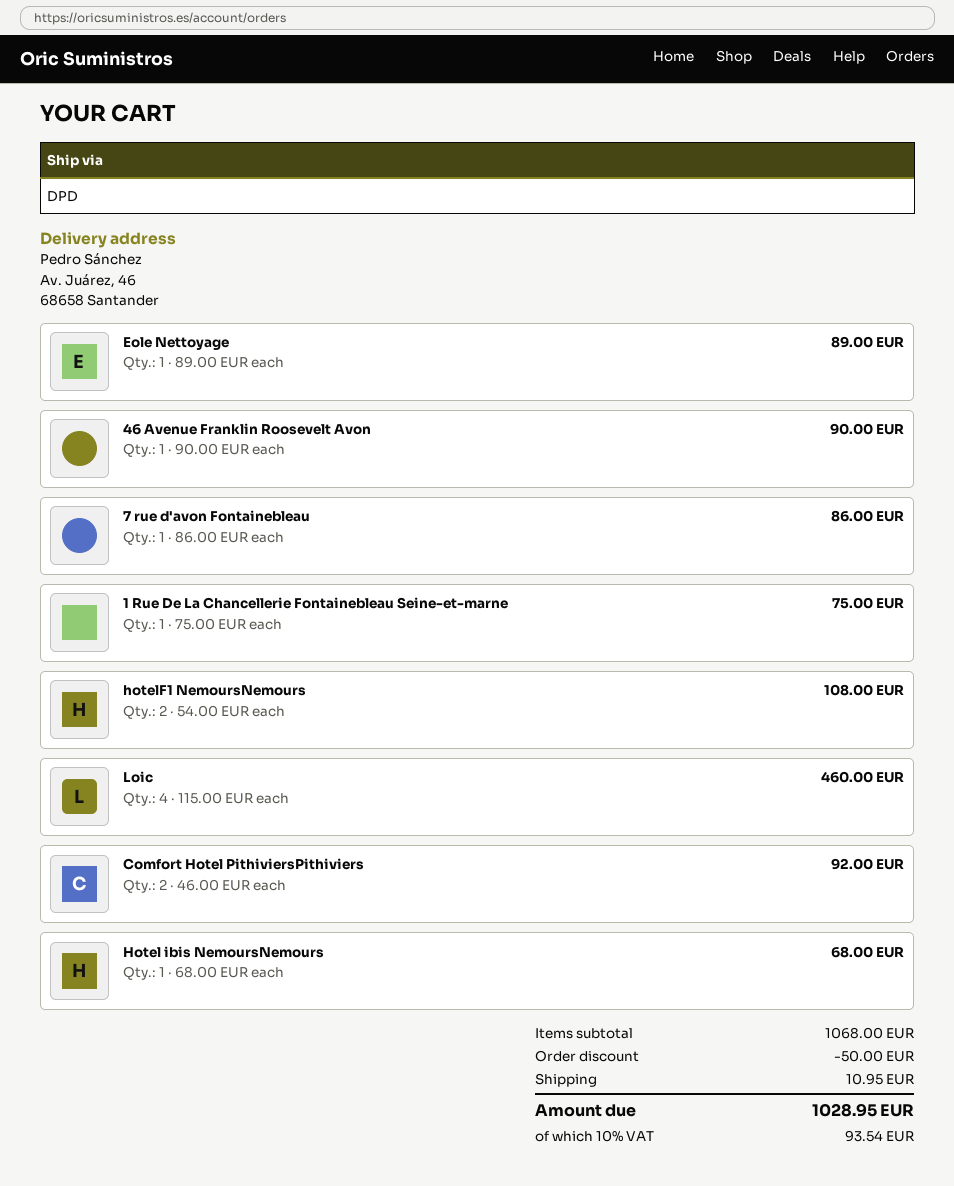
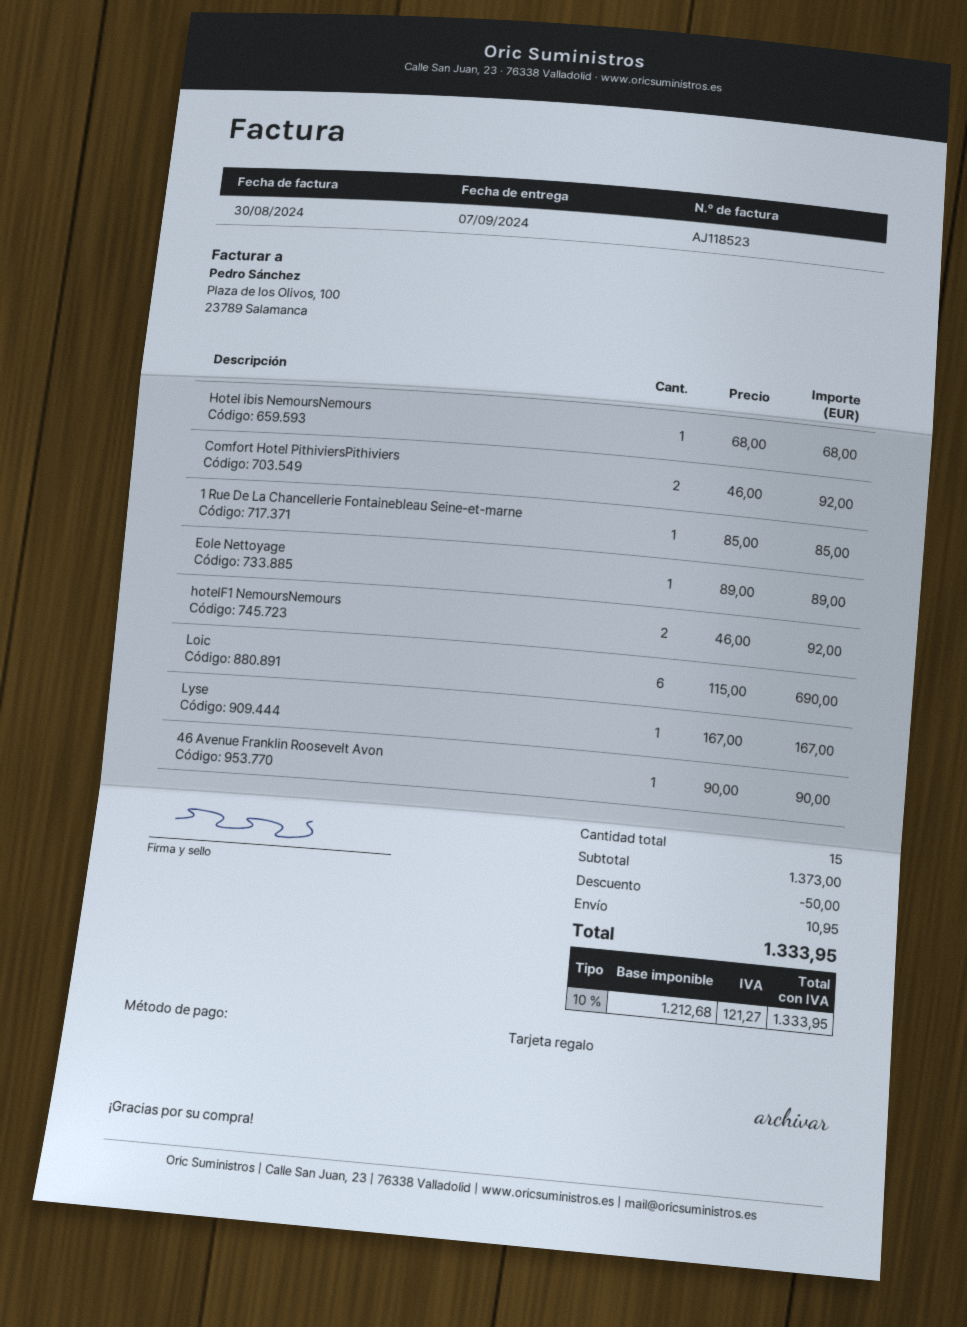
7 rue d'avon Fontainebleau: 1 x 86.00 = 86.00 -> none
1 Rue De La Chancellerie Fontainebleau Seine-et-marne: 1 x 75.00 = 75.00 -> 1 x 85.00 = 85.00
hotelF1 NemoursNemours: 2 x 54.00 = 108.00 -> 2 x 46.00 = 92.00
Loic: 4 x 115.00 = 460.00 -> 6 x 115.00 = 690.00
Lyse: none -> 1 x 167.00 = 167.00
subtotal: 1068.00 -> 1373.00
tax: 10% = 93.54 -> 10% = 121.27
total: 1028.95 -> 1333.95

